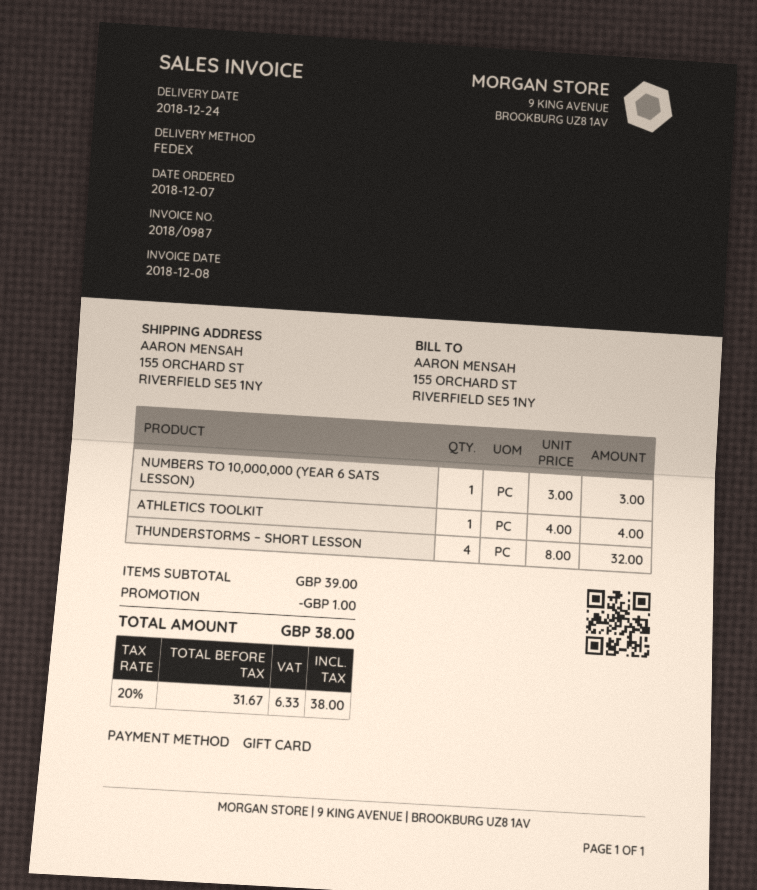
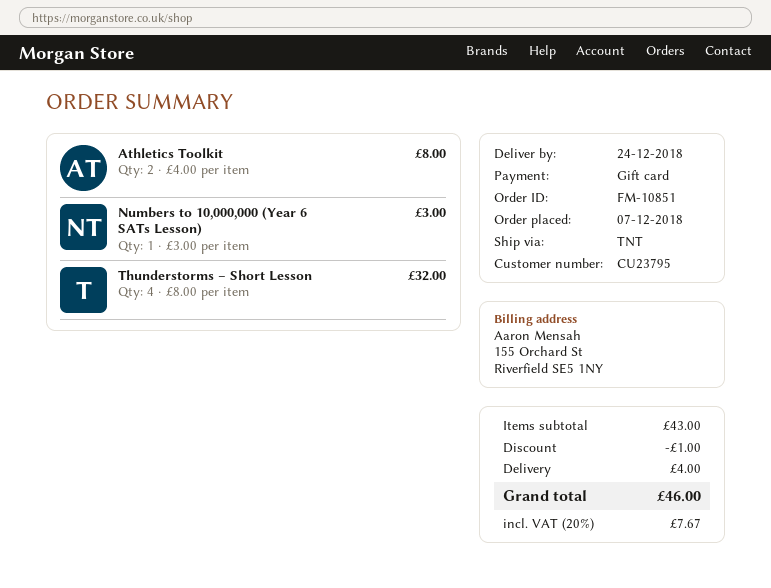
shipping method: FedEx -> TNT
ATHLETICS TOOLKIT: 1 x 4.00 = 4.00 -> 2 x 4.00 = 8.00
subtotal: 39.00 -> 43.00
shipping: none -> 4.00
tax: 20% = 6.33 -> 20% = 7.67
total: 38.00 -> 46.00

